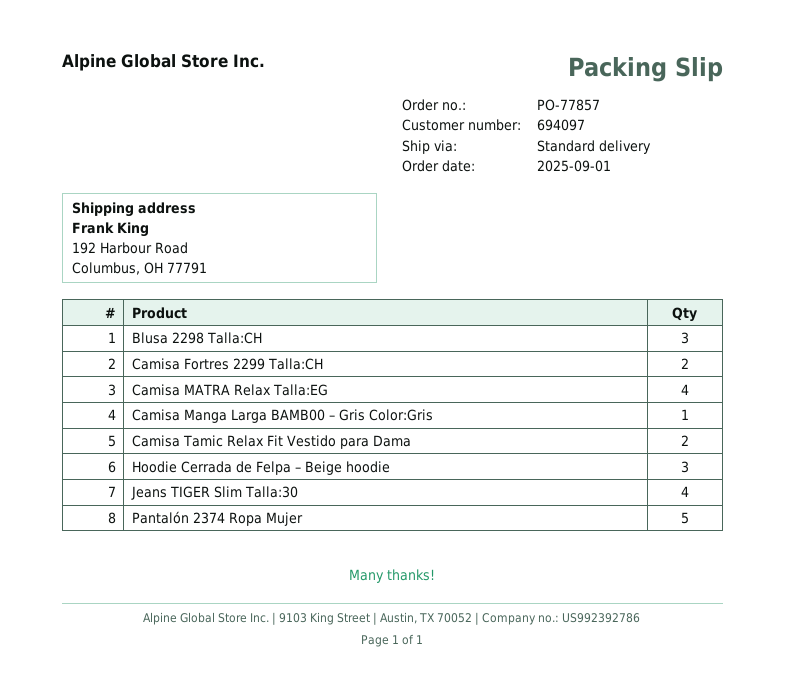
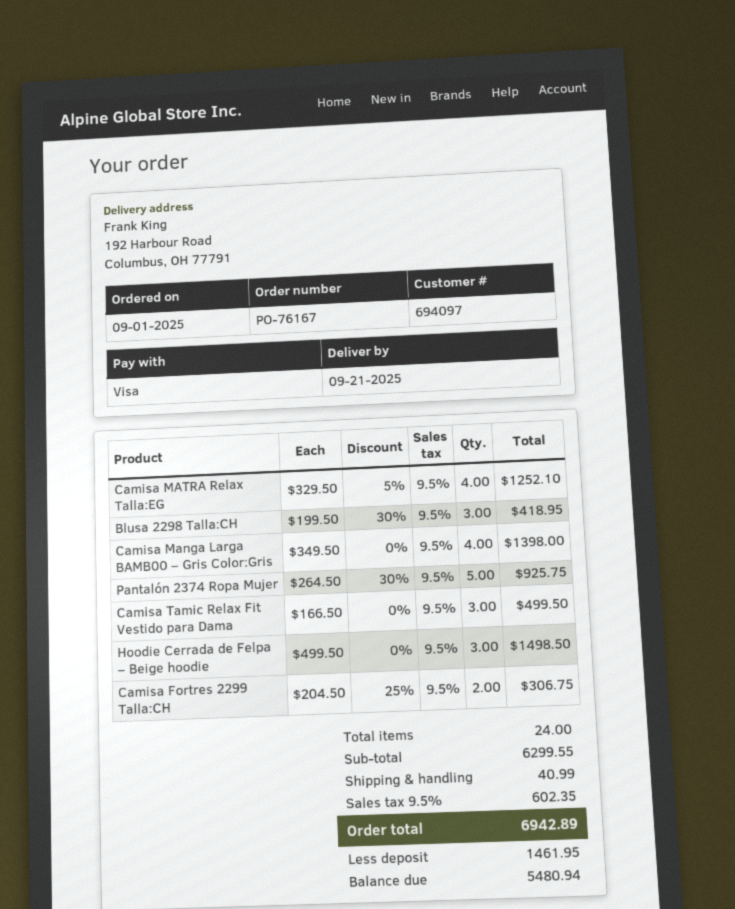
order number: PO-77857 -> PO-76167
Camisa Manga Larga BAMB00 – Gris Color:Gris: 1 -> 4
Camisa Tamic Relax Fit Vestido para Dama: 2 -> 3
Jeans TIGER Slim Talla:30: 4 -> none

